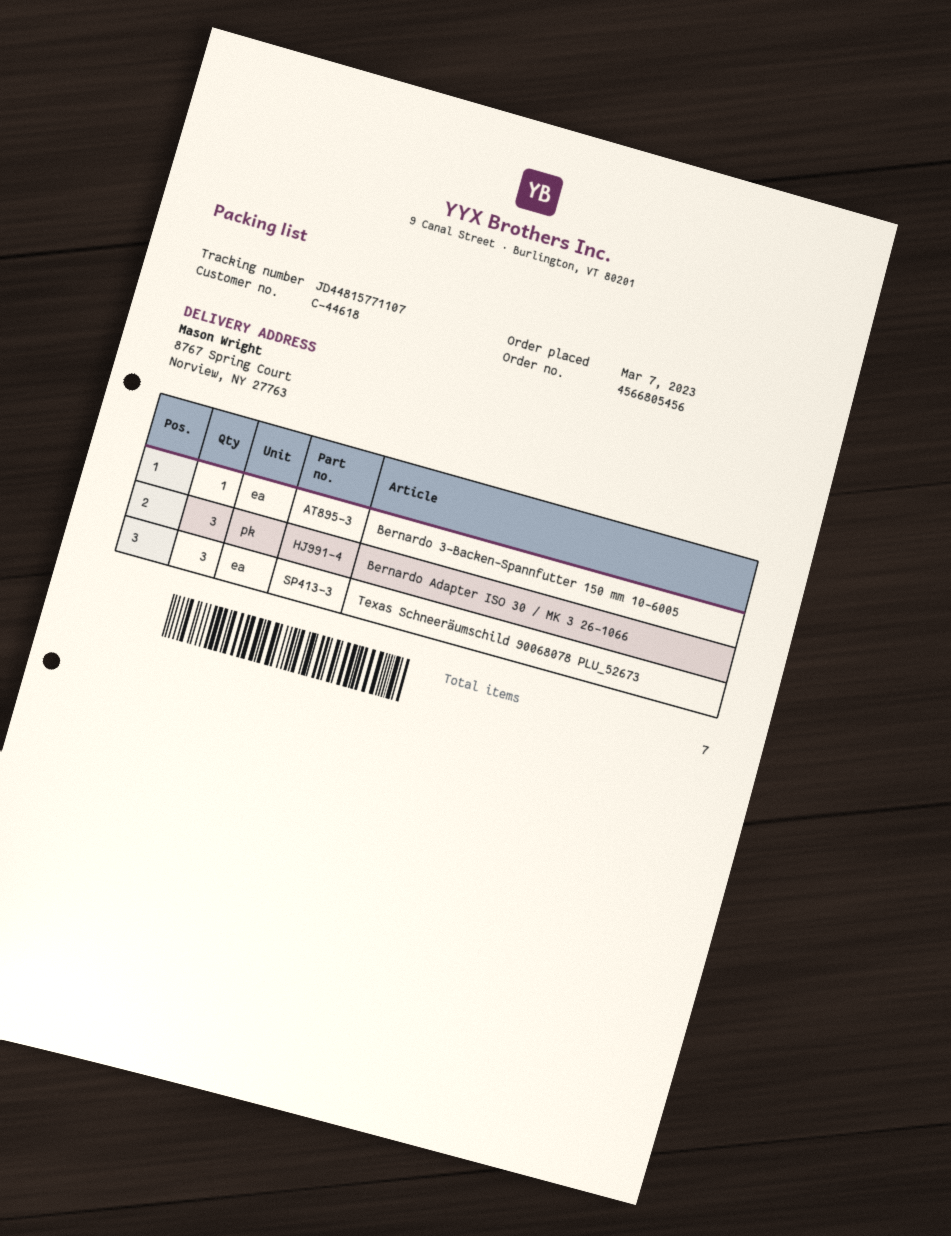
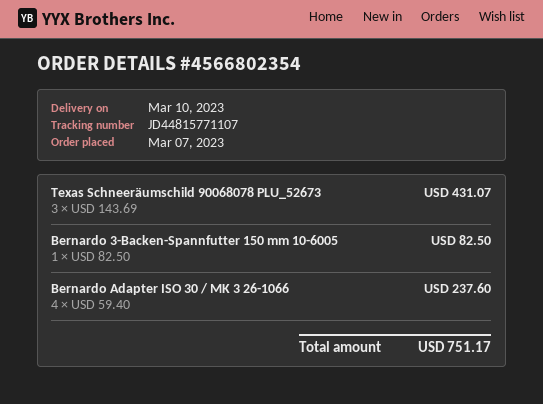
order number: 4566805456 -> 4566802354
Bernardo Adapter ISO 30 / MK 3 26-1066: 3 -> 4

